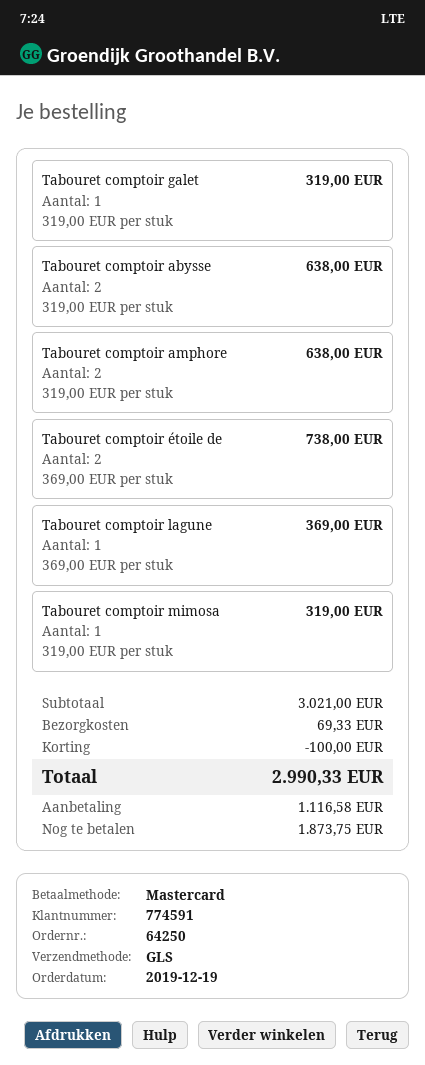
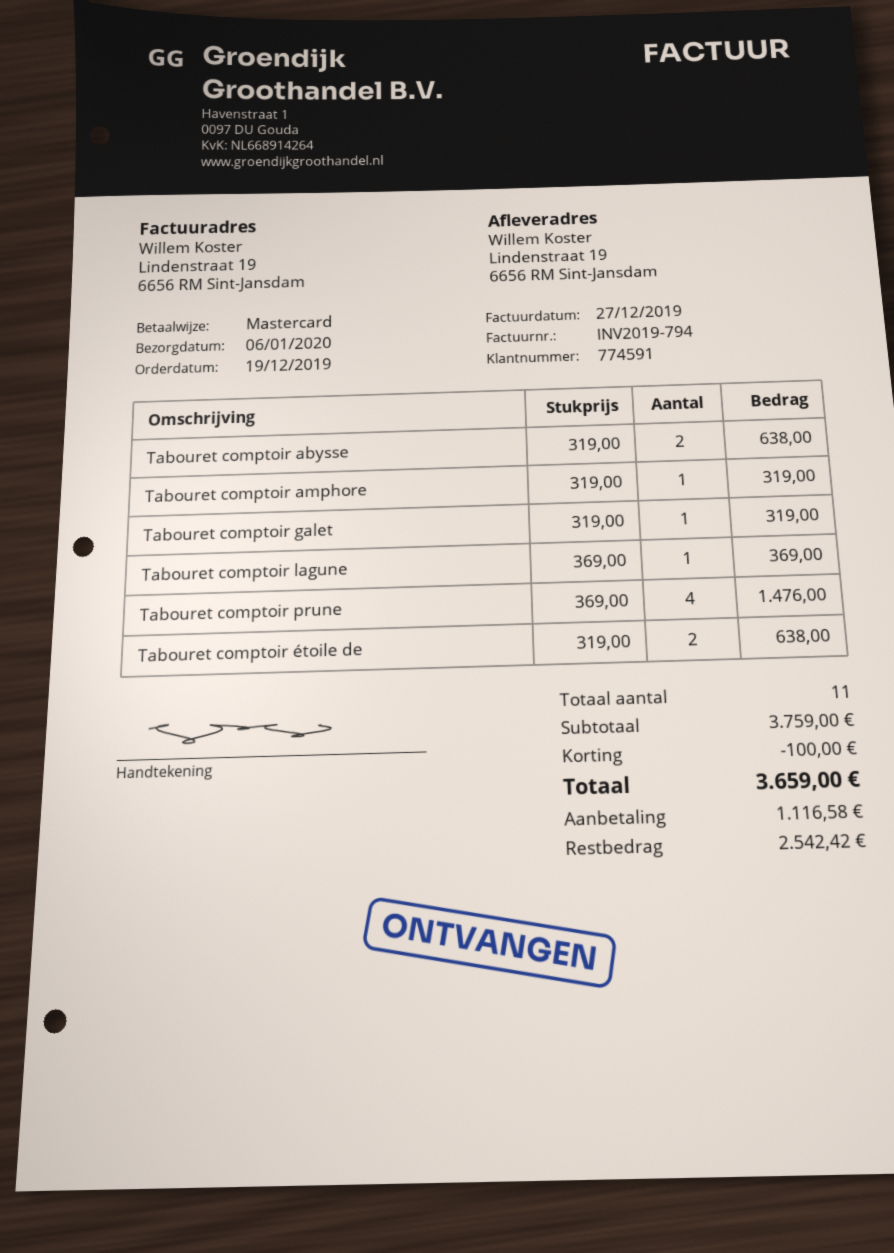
Tabouret comptoir amphore: 2 x 319.00 = 638.00 -> 1 x 319.00 = 319.00
Tabouret comptoir étoile de: 2 x 369.00 = 738.00 -> 2 x 319.00 = 638.00
Tabouret comptoir mimosa: 1 x 319.00 = 319.00 -> none
Tabouret comptoir prune: none -> 4 x 369.00 = 1476.00
subtotal: 3021.00 -> 3759.00
shipping: 69.33 -> none
total: 2990.33 -> 3659.00
balance: 1873.75 -> 2542.42

